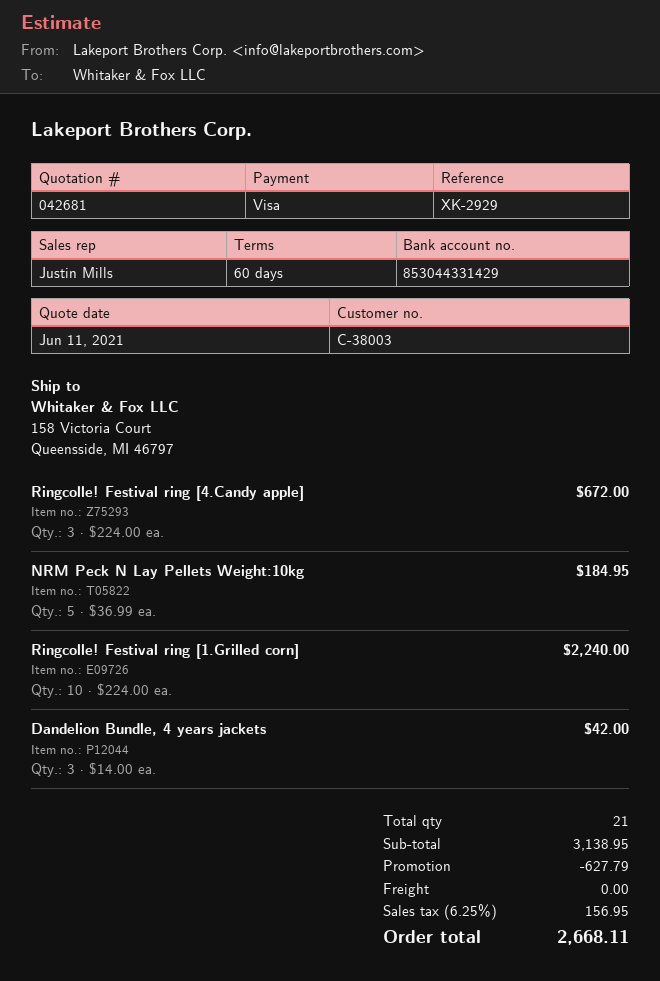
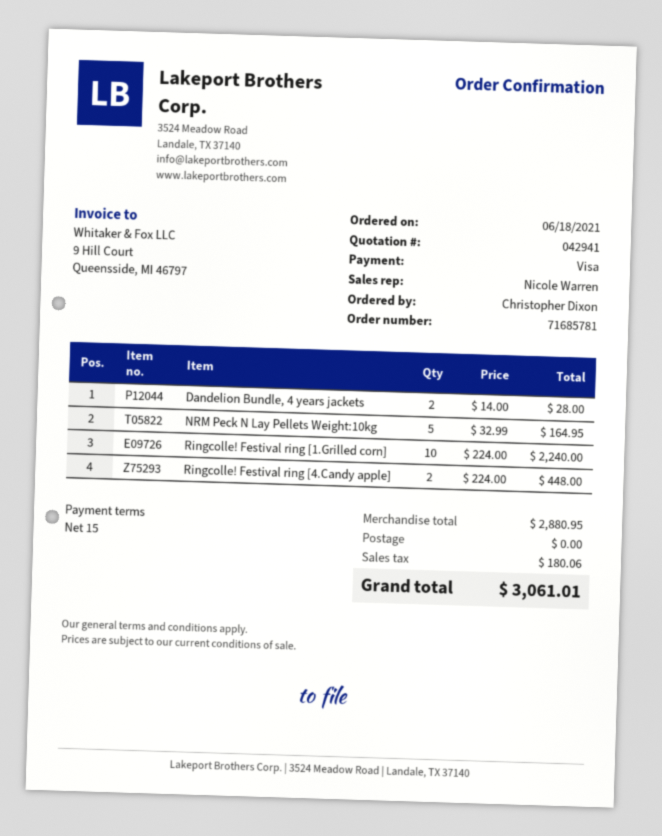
quote number: 042681 -> 042941
payment terms: 60 days -> 15 days
sales rep: Justin Mills -> Nicole Warren
Ringcolle! Festival ring [4.Candy apple]: 3 x 224.00 = 672.00 -> 2 x 224.00 = 448.00
NRM Peck N Lay Pellets Weight:10kg: 5 x 36.99 = 184.95 -> 5 x 32.99 = 164.95
Dandelion Bundle, 4 years jackets: 3 x 14.00 = 42.00 -> 2 x 14.00 = 28.00
subtotal: 3138.95 -> 2880.95
discount: 627.79 -> none
tax: 156.95 -> 180.06
total: 2668.11 -> 3061.01

